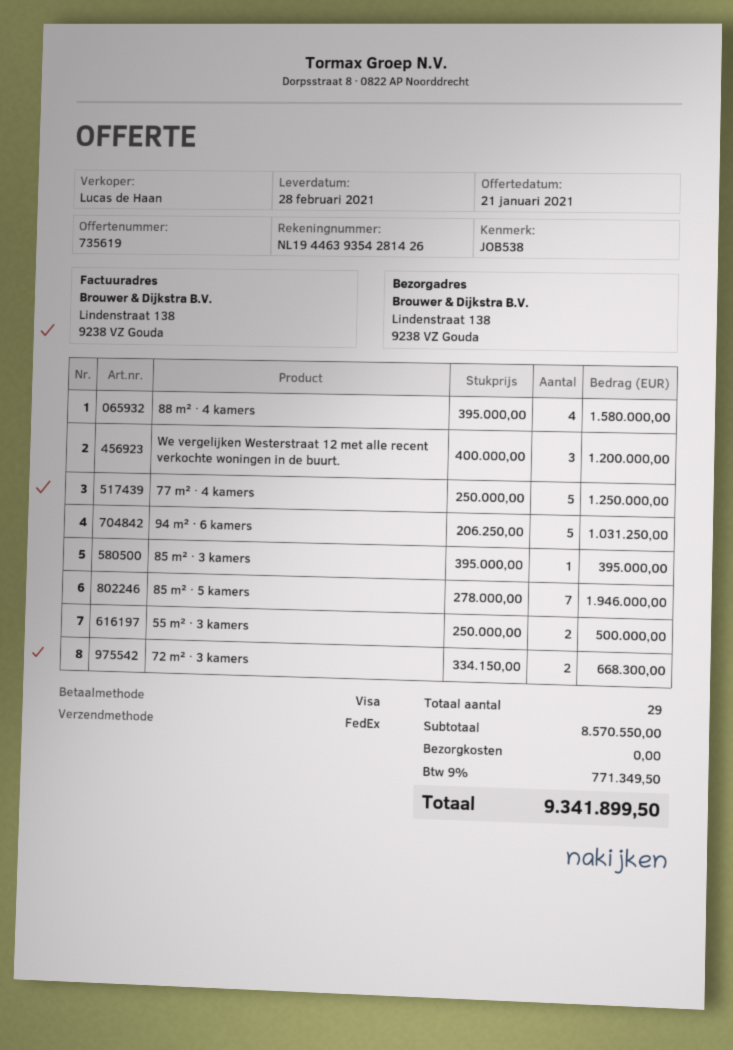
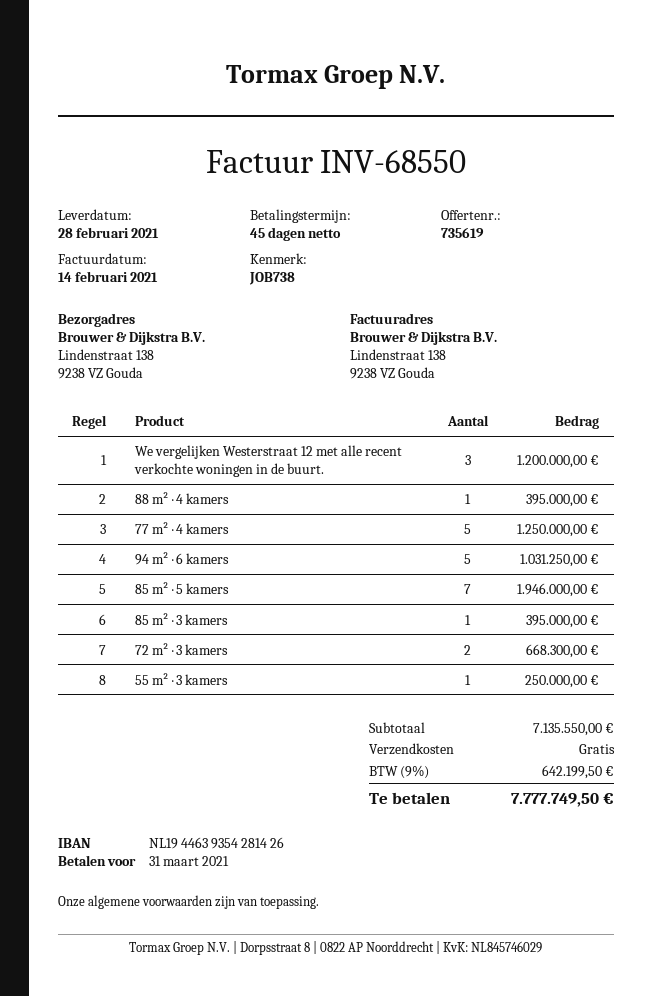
reference: JOB538 -> JOB738
88 m² · 4 kamers: 4 for 1580000.00 -> 1 for 395000.00
55 m² · 3 kamers: 2 for 500000.00 -> 1 for 250000.00
subtotal: 8570550.00 -> 7135550.00
tax: 9% = 771349.50 -> 9% = 642199.50
total: 9341899.50 -> 7777749.50

